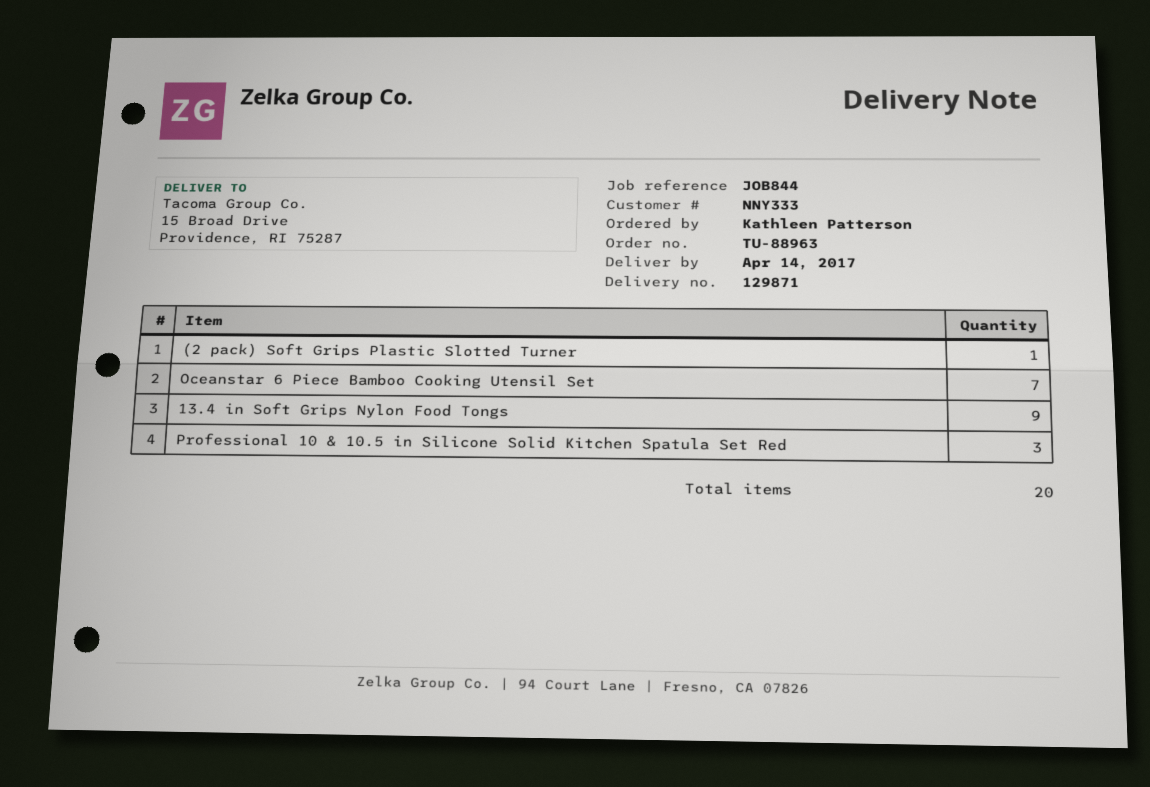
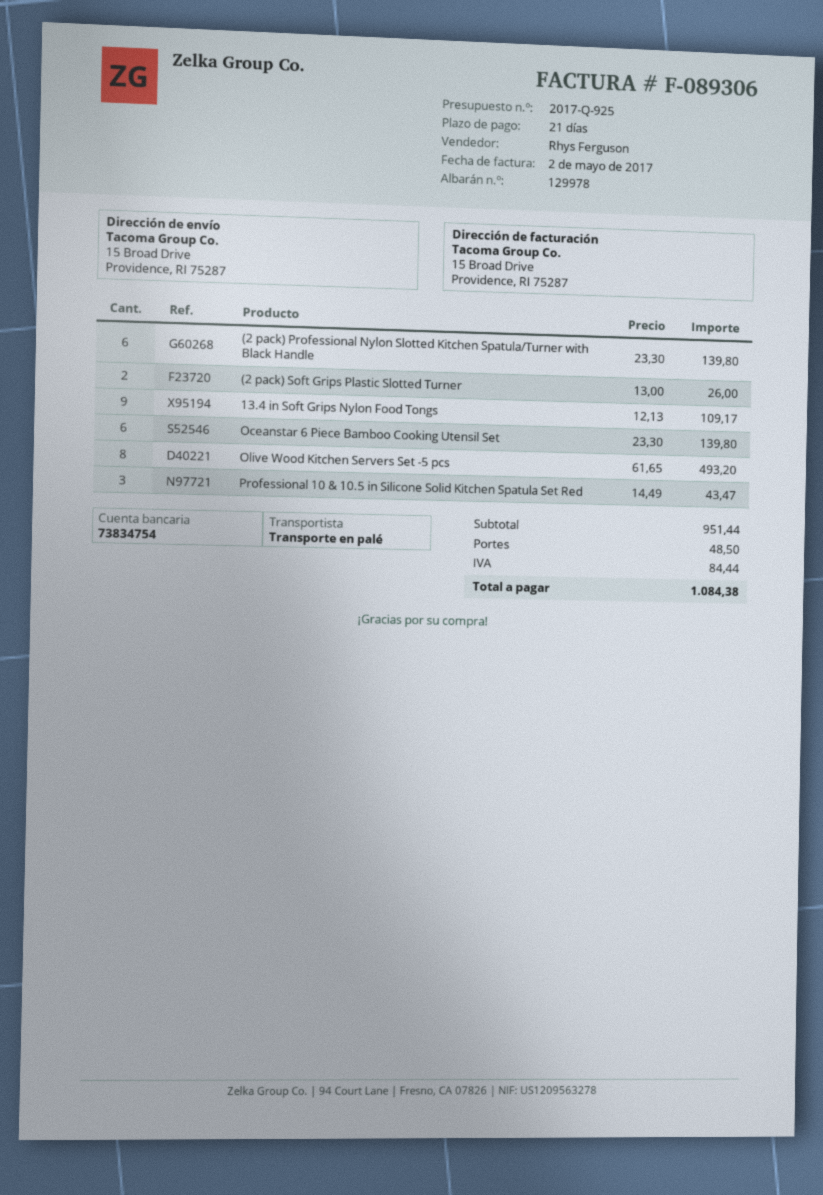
delivery note number: 129871 -> 129978
(2 pack) Soft Grips Plastic Slotted Turner: 1 -> 2
Oceanstar 6 Piece Bamboo Cooking Utensil Set: 7 -> 6
(2 pack) Professional Nylon Slotted Kitchen Spatula/Turner with Black Handle: none -> 6
Olive Wood Kitchen Servers Set -5 pcs: none -> 8

